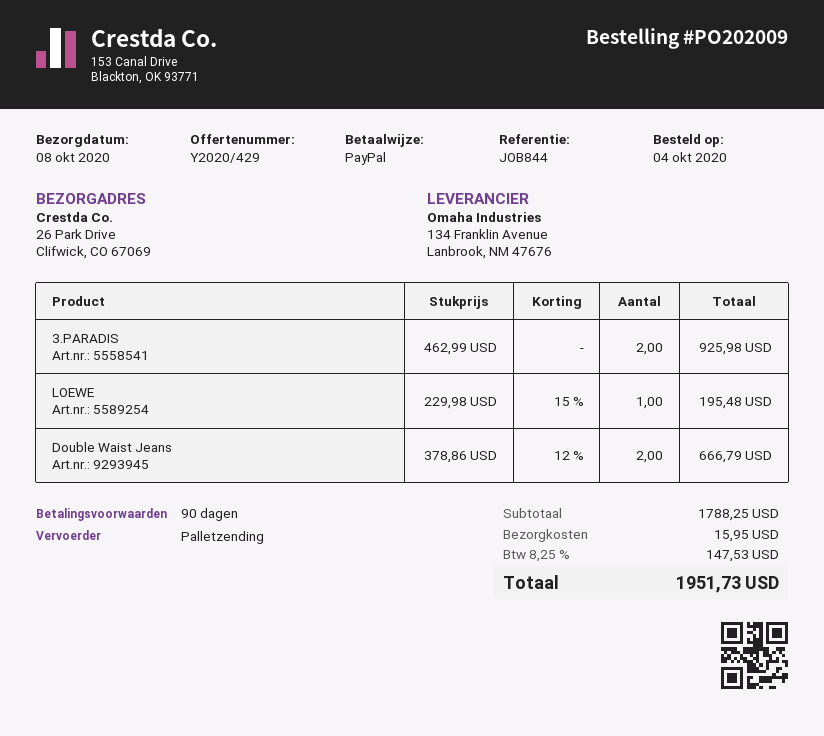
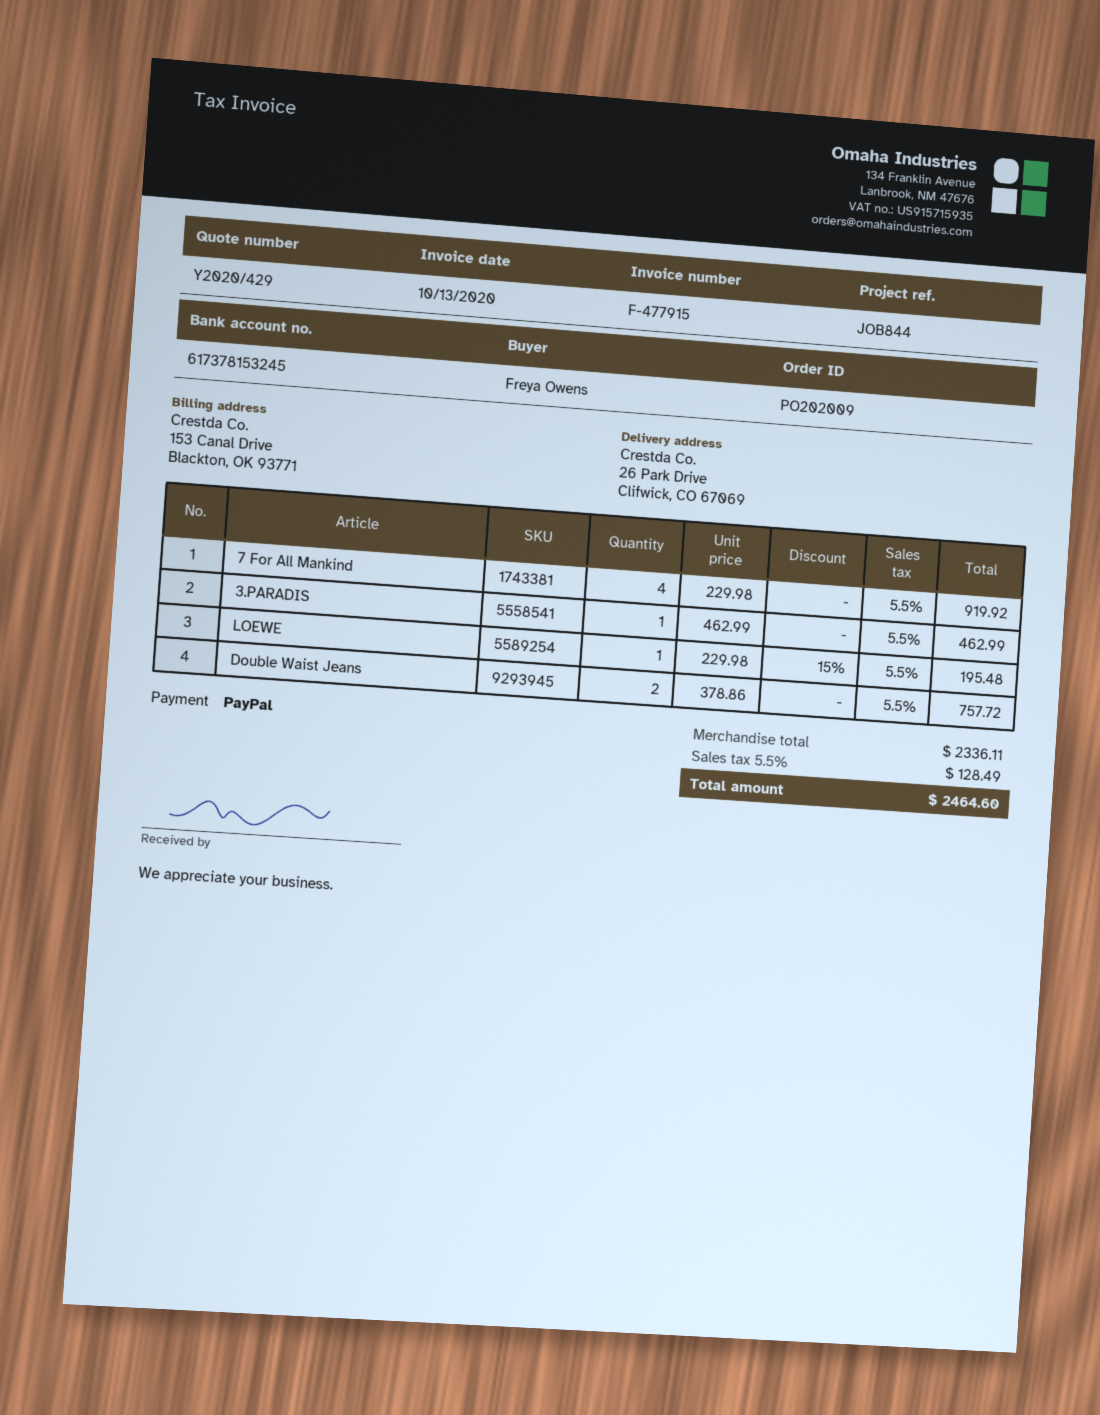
3.PARADIS: 2 x 462.99 = 925.98 -> 1 x 462.99 = 462.99
Double Waist Jeans: 2 x 378.86 - 12% = 666.79 -> 2 x 378.86 = 757.72
7 For All Mankind: none -> 4 x 229.98 = 919.92
subtotal: 1788.25 -> 2336.11
shipping: 15.95 -> none
tax: 8.25% = 147.53 -> 5.5% = 128.49
total: 1951.73 -> 2464.60

